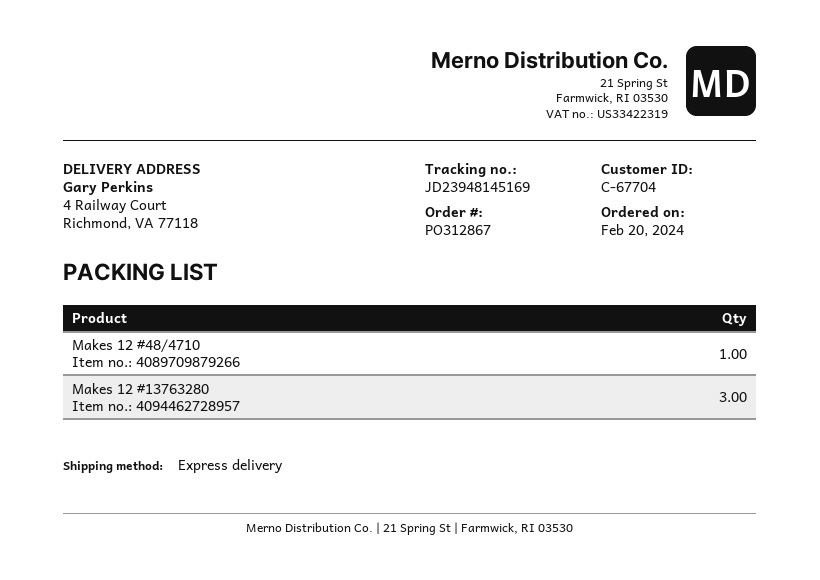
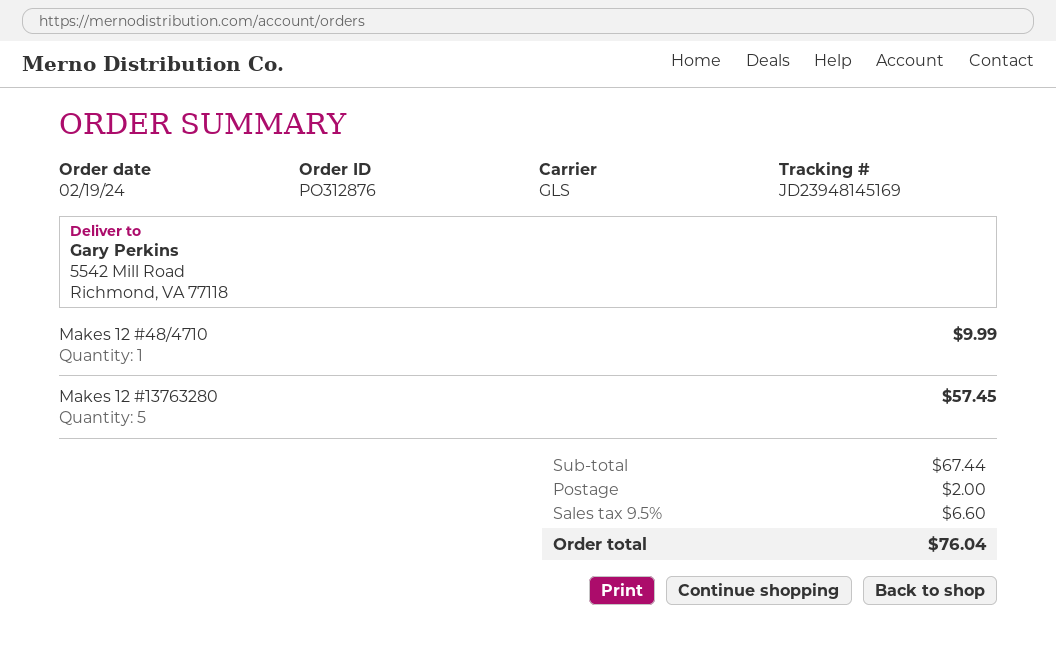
order number: PO312867 -> PO312876
order date: 2024-02-20 -> 2024-02-19
shipping method: express -> GLS
ship to: 4 Railway Court, Richmond, VA 77118 -> 5542 Mill Road, Richmond, VA 77118
Makes 12 #13763280: 3 -> 5

